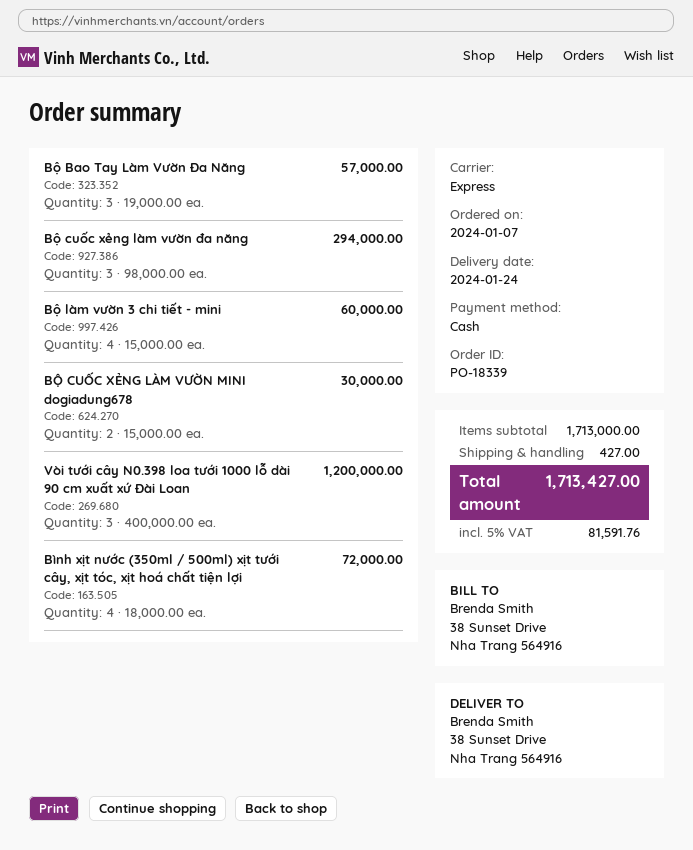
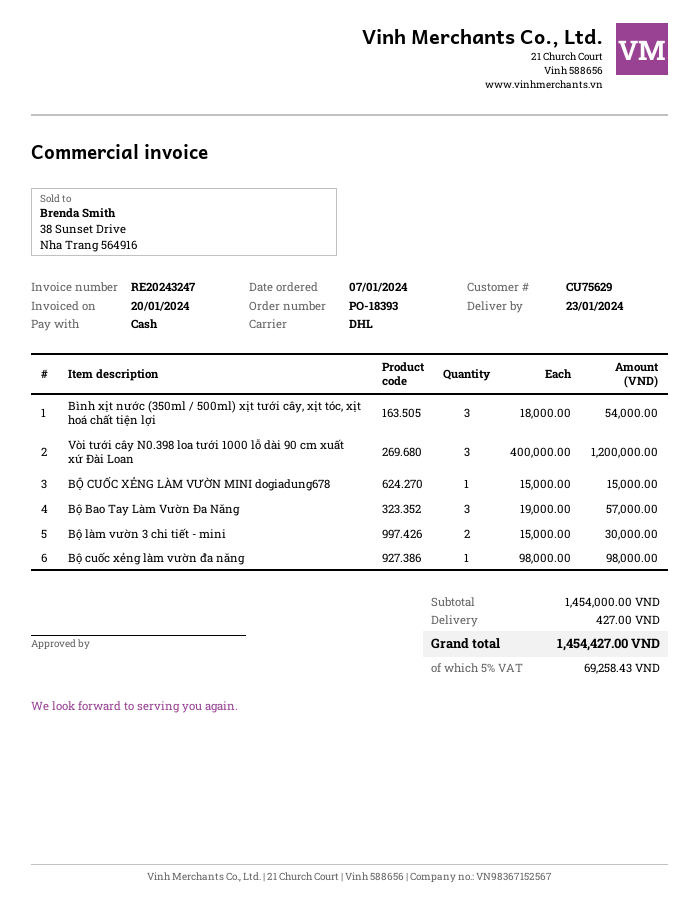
order number: PO-18339 -> PO-18393
delivery date: 2024-01-24 -> 2024-01-23
shipping method: express -> DHL
Bộ cuốc xẻng làm vườn đa năng: 3 x 98000.00 = 294000.00 -> 1 x 98000.00 = 98000.00
Bộ làm vườn 3 chi tiết - mini: 4 x 15000.00 = 60000.00 -> 2 x 15000.00 = 30000.00
BỘ CUỐC XẺNG LÀM VƯỜN MINI dogiadung678: 2 x 15000.00 = 30000.00 -> 1 x 15000.00 = 15000.00
Bình xịt nước (350ml / 500ml) xịt tưới cây, xịt tóc, xịt hoá chất tiện lợi: 4 x 18000.00 = 72000.00 -> 3 x 18000.00 = 54000.00
subtotal: 1713000.00 -> 1454000.00
tax: 5% = 81591.76 -> 5% = 69258.43
total: 1713427.00 -> 1454427.00

